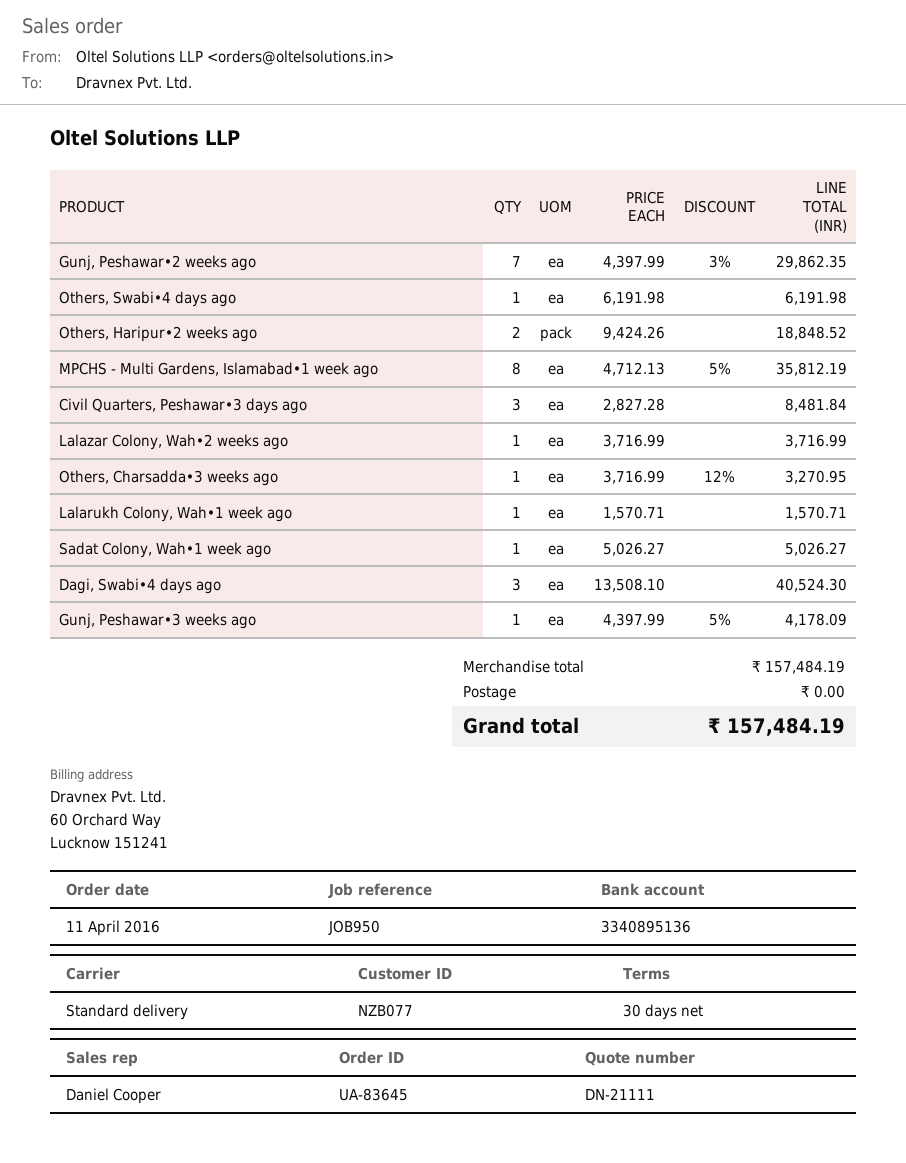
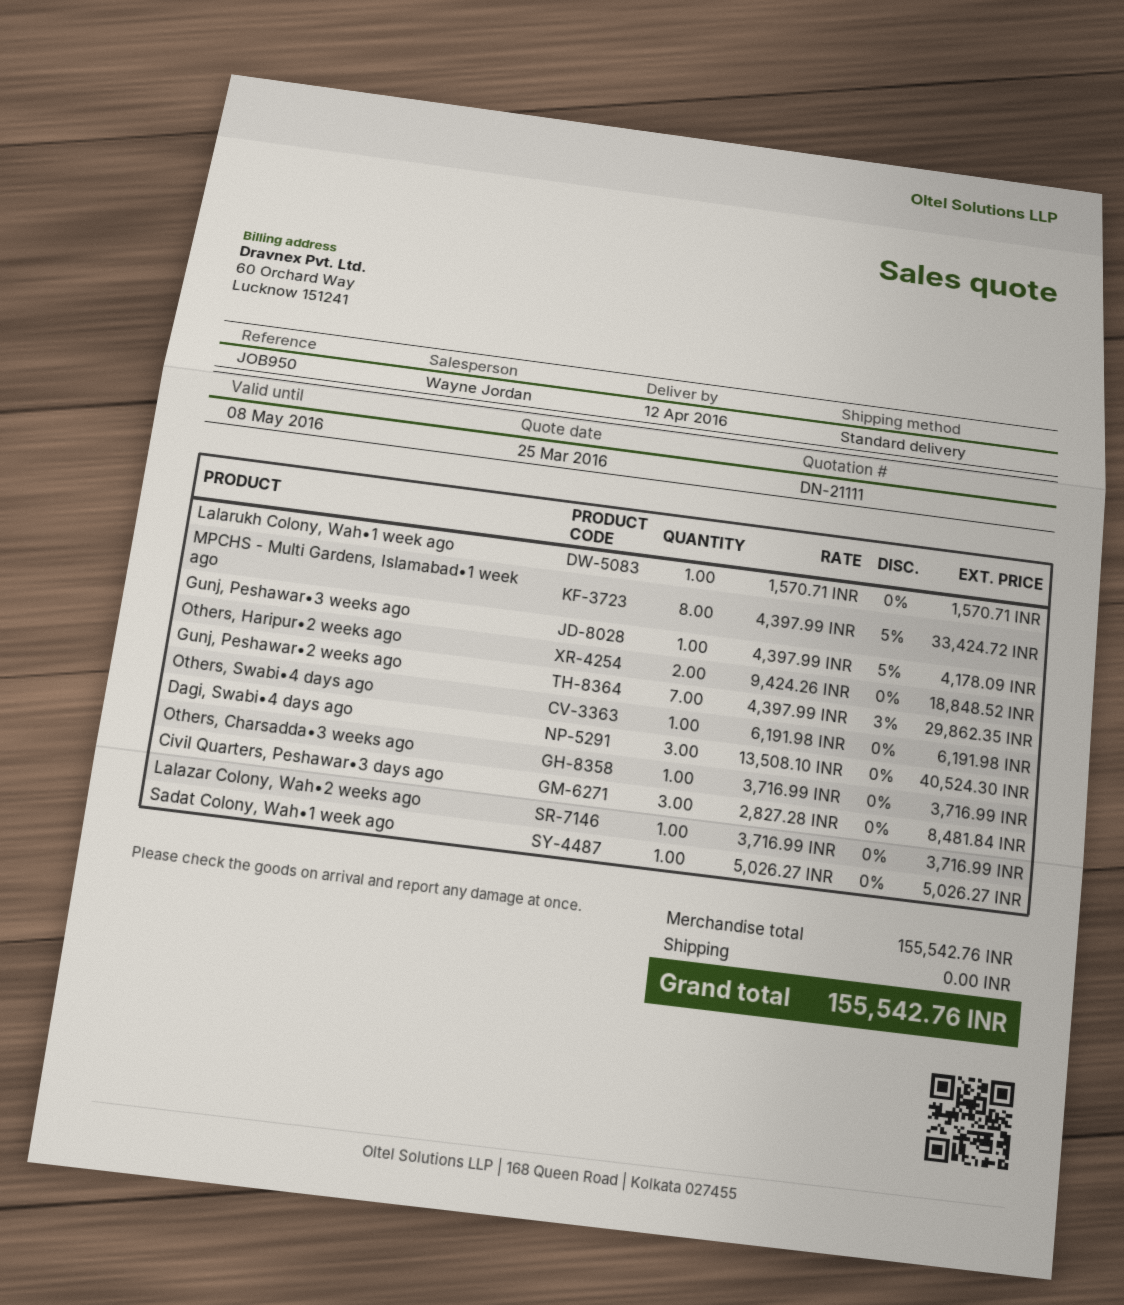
sales rep: Daniel Cooper -> Wayne Jordan
MPCHS - Multi Gardens, Islamabad•1 week ago: 8 x 4712.13 - 5% = 35812.19 -> 8 x 4397.99 - 5% = 33424.72
Others, Charsadda•3 weeks ago: 1 x 3716.99 - 12% = 3270.95 -> 1 x 3716.99 = 3716.99
subtotal: 157484.19 -> 155542.76
total: 157484.19 -> 155542.76

